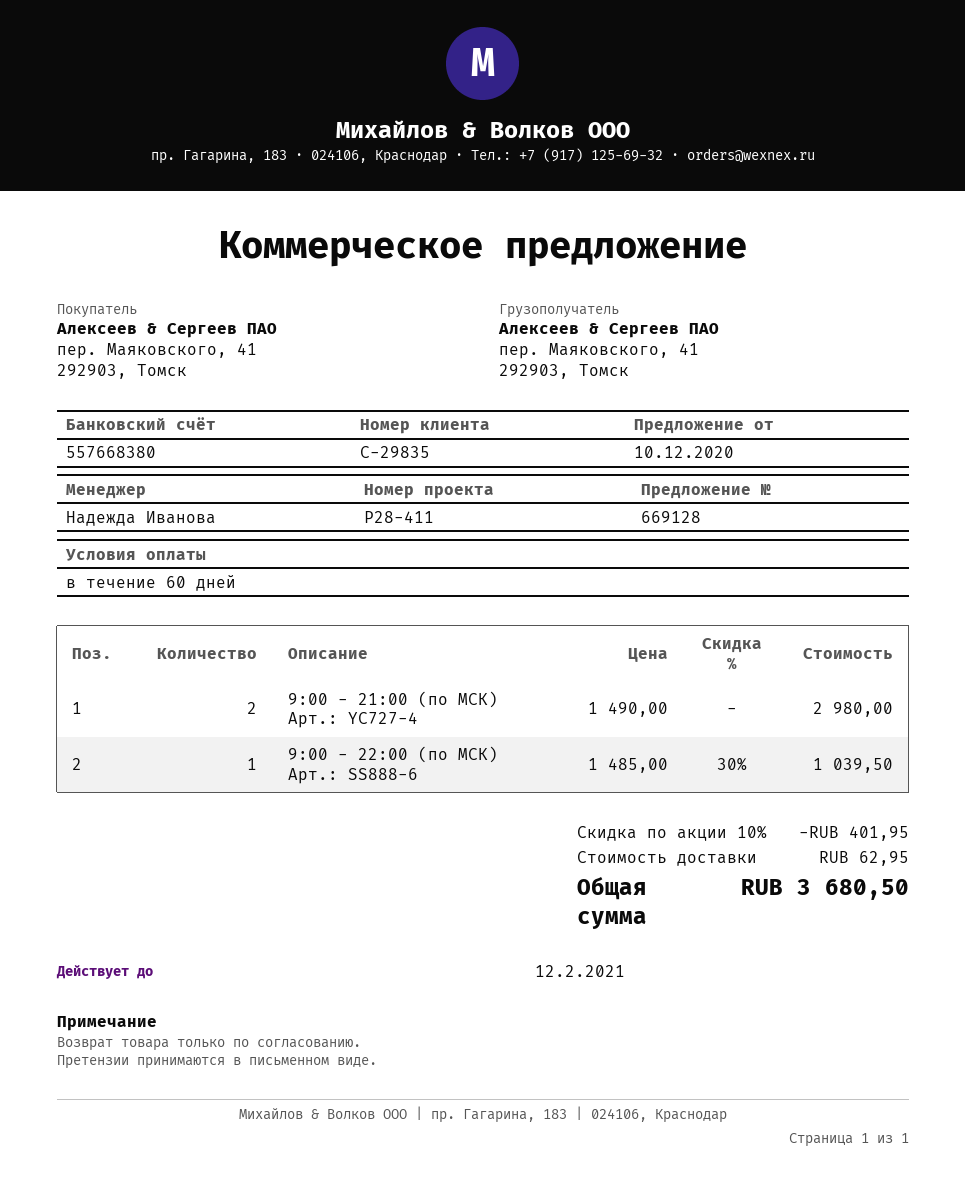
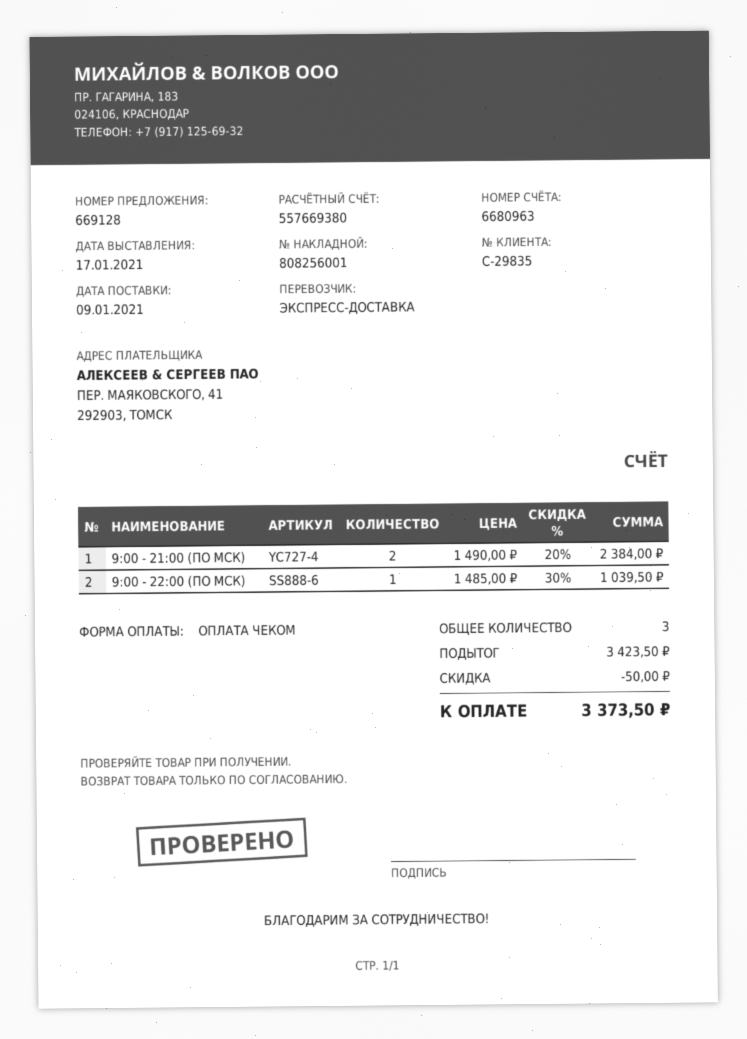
bank account: 557668380 -> 557669380
9:00 - 21:00 (по МСК): 2 x 1490.00 = 2980.00 -> 2 x 1490.00 - 20% = 2384.00
discount: 401.95 -> 50.00
shipping: 62.95 -> none
total: 3680.50 -> 3373.50

